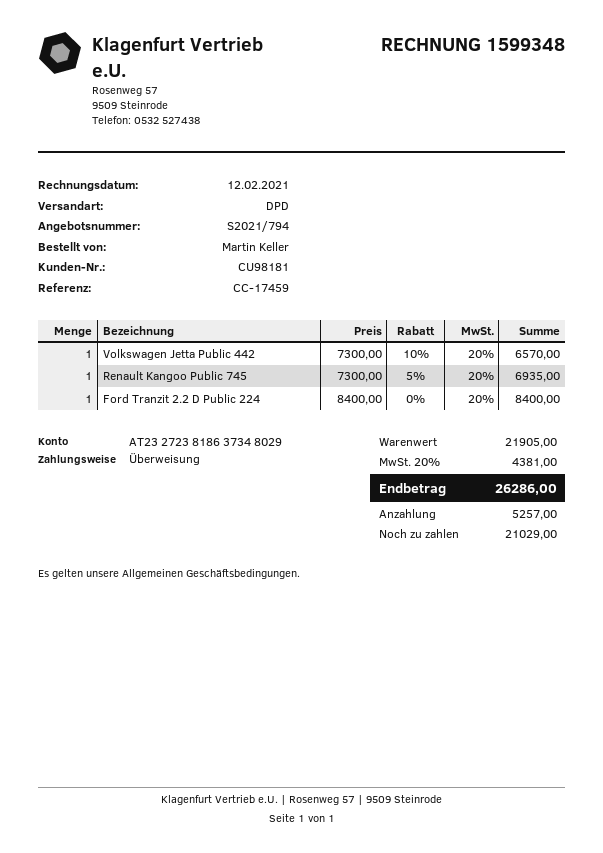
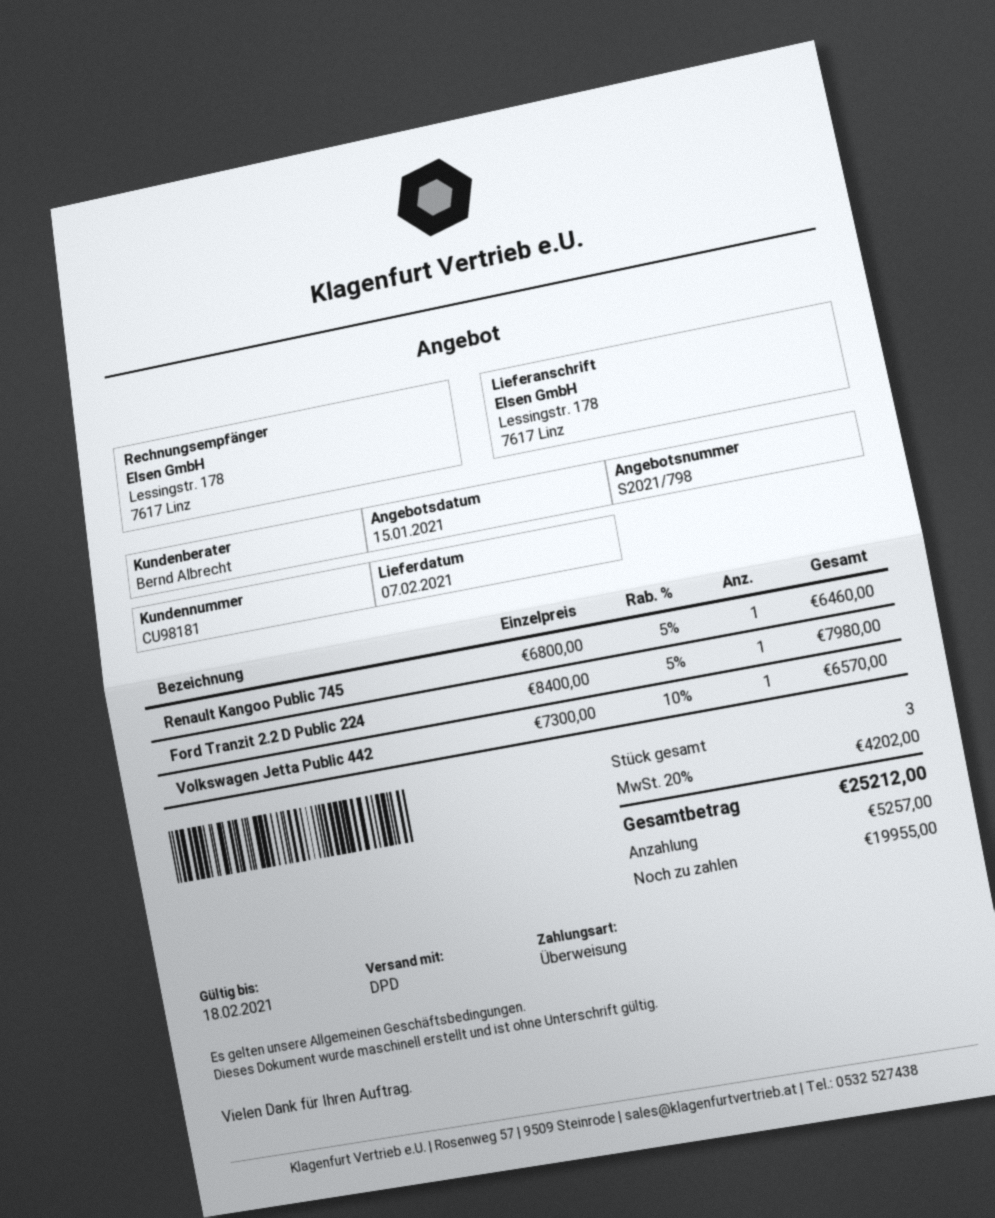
quote number: S2021/794 -> S2021/798
Renault Kangoo Public 745: 1 x 7300.00 - 5% = 6935.00 -> 1 x 6800.00 - 5% = 6460.00
Ford Tranzit 2.2 D Public 224: 1 x 8400.00 = 8400.00 -> 1 x 8400.00 - 5% = 7980.00
tax: 20% = 4381.00 -> 20% = 4202.00
total: 26286.00 -> 25212.00
balance: 21029.00 -> 19955.00

